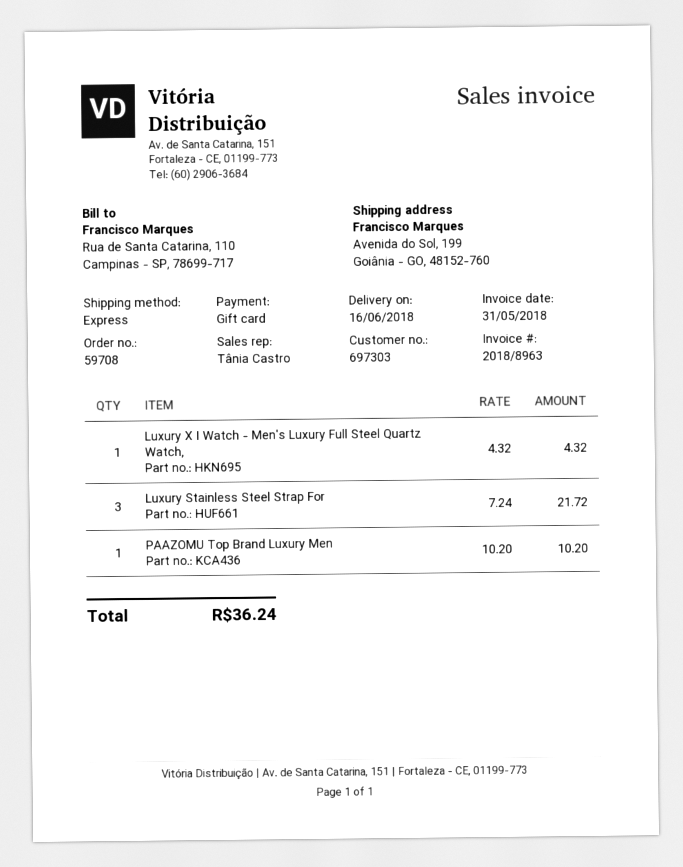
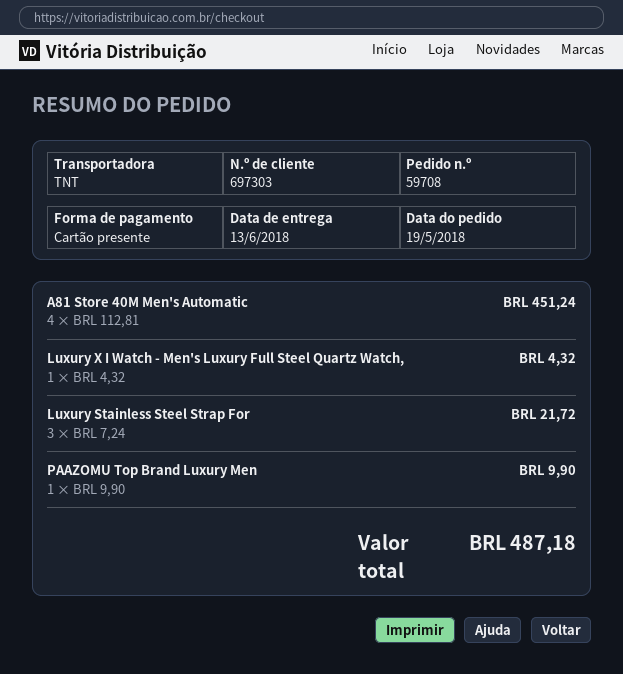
delivery date: 2018-06-16 -> 2018-06-13
shipping method: express -> TNT
PAAZOMU Top Brand Luxury Men: 1 x 10.20 = 10.20 -> 1 x 9.90 = 9.90
A81 Store 40M Men's Automatic: none -> 4 x 112.81 = 451.24
total: 36.24 -> 487.18

